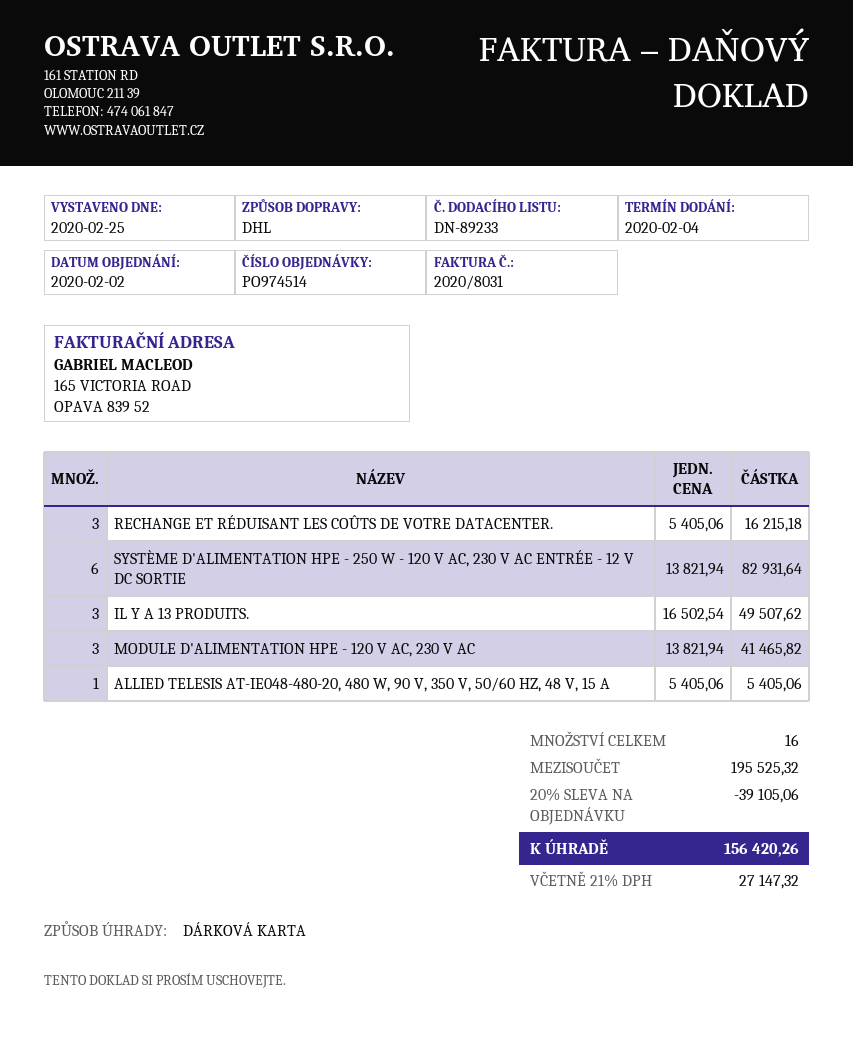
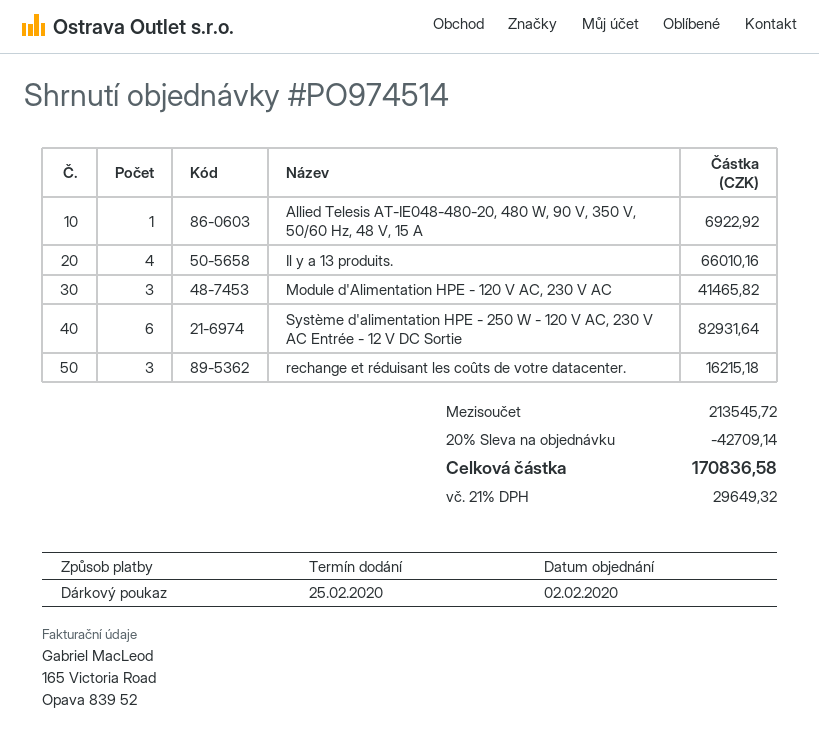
delivery date: 2020-02-04 -> 2020-02-25
IL Y A 13 PRODUITS.: 3 for 49507.62 -> 4 for 66010.16
ALLIED TELESIS AT-IE048-480-20, 480 W, 90 V, 350 V, 50/60 HZ, 48 V, 15 A: 1 for 5405.06 -> 1 for 6922.92
subtotal: 195525.32 -> 213545.72
discount: 20% = 39105.06 -> 20% = 42709.14
tax: 21% = 27147.32 -> 21% = 29649.32
total: 156420.26 -> 170836.58

